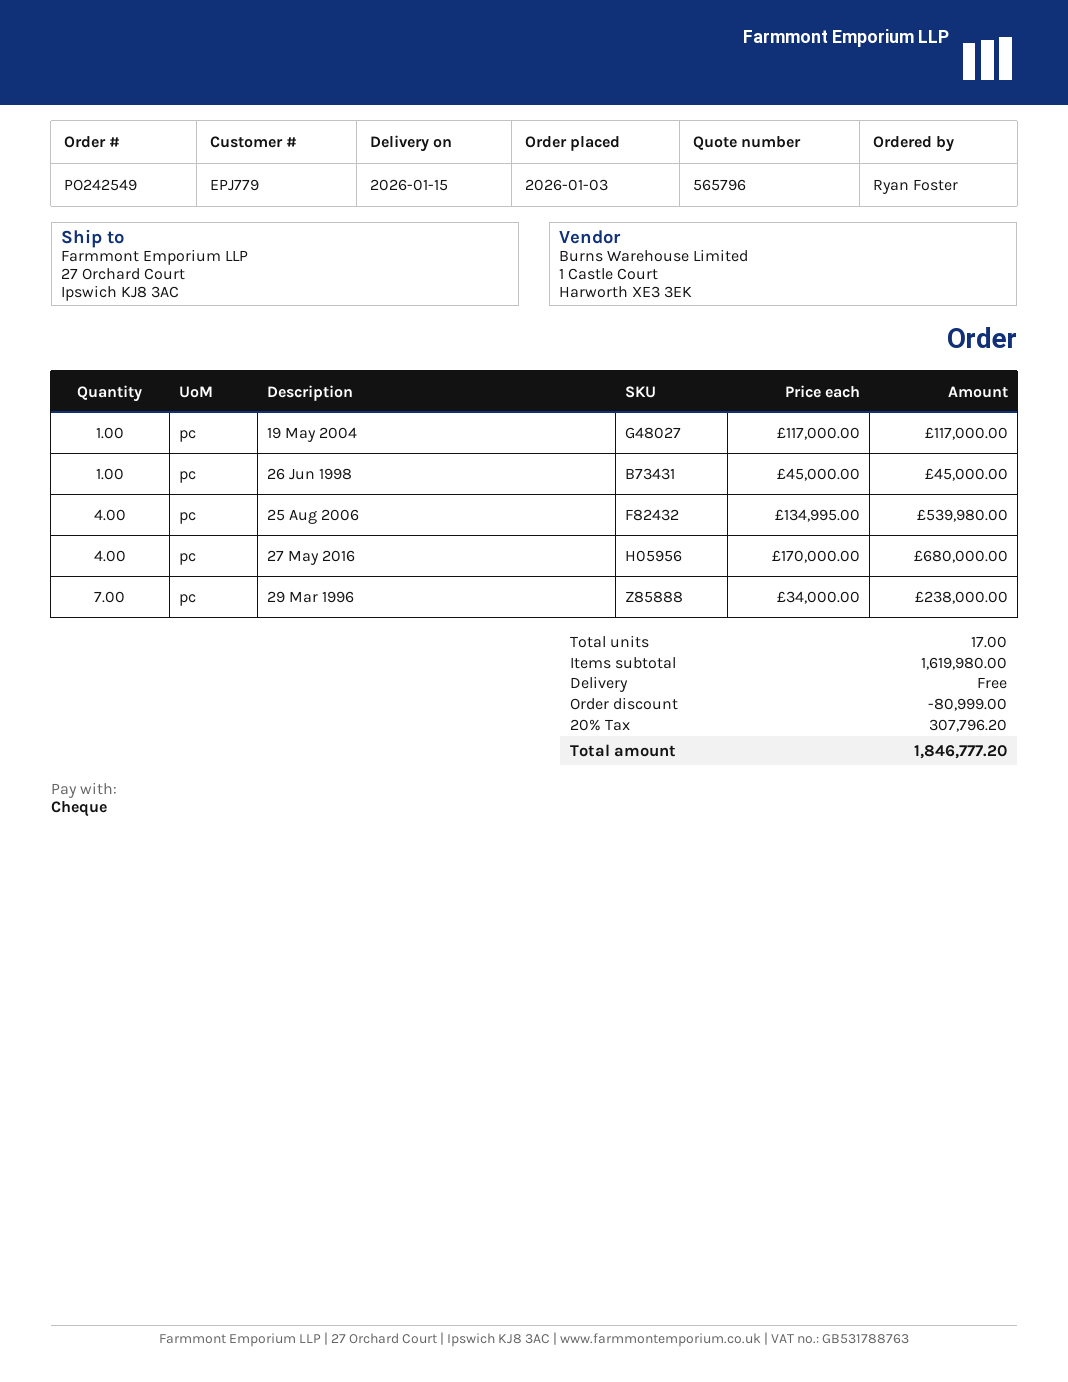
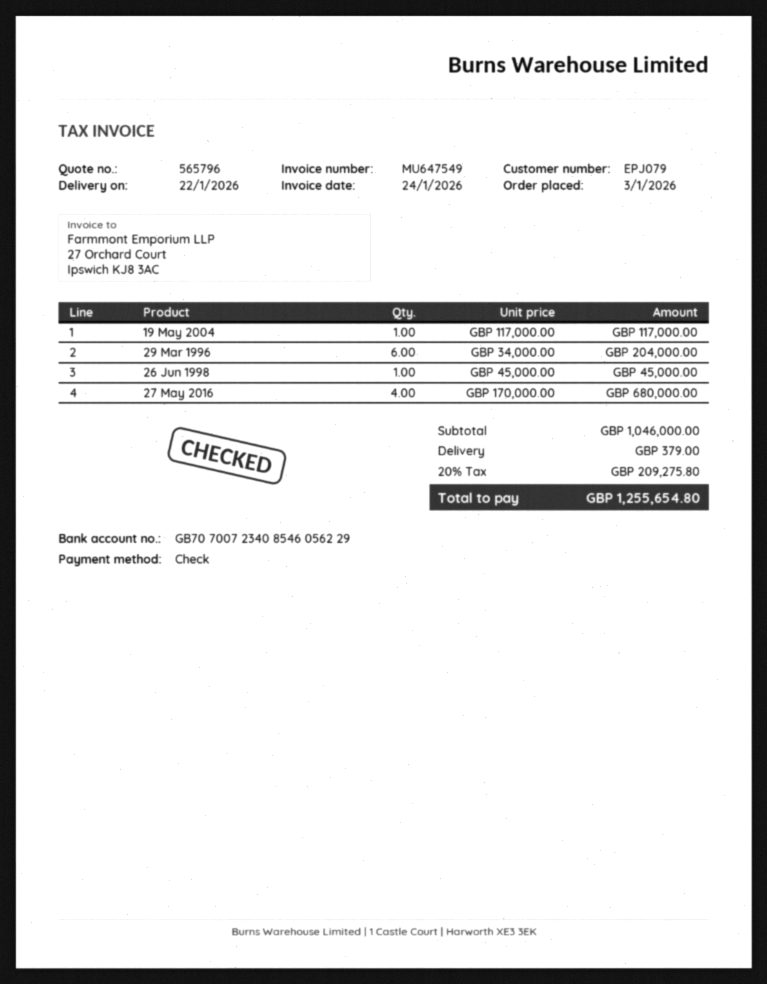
delivery date: 2026-01-15 -> 2026-01-22
customer number: EPJ779 -> EPJ079
25 Aug 2006: 4 x 134995.00 = 539980.00 -> none
29 Mar 1996: 7 x 34000.00 = 238000.00 -> 6 x 34000.00 = 204000.00
subtotal: 1619980.00 -> 1046000.00
discount: 80999.00 -> none
shipping: 0.00 -> 379.00
tax: 20% = 307796.20 -> 20% = 209275.80
total: 1846777.20 -> 1255654.80

